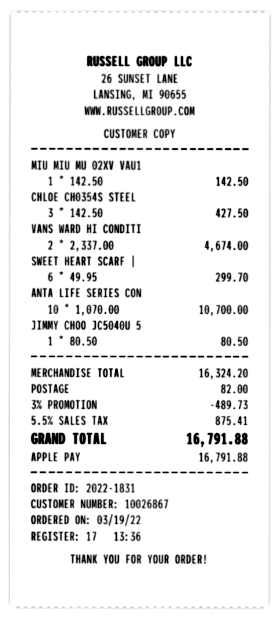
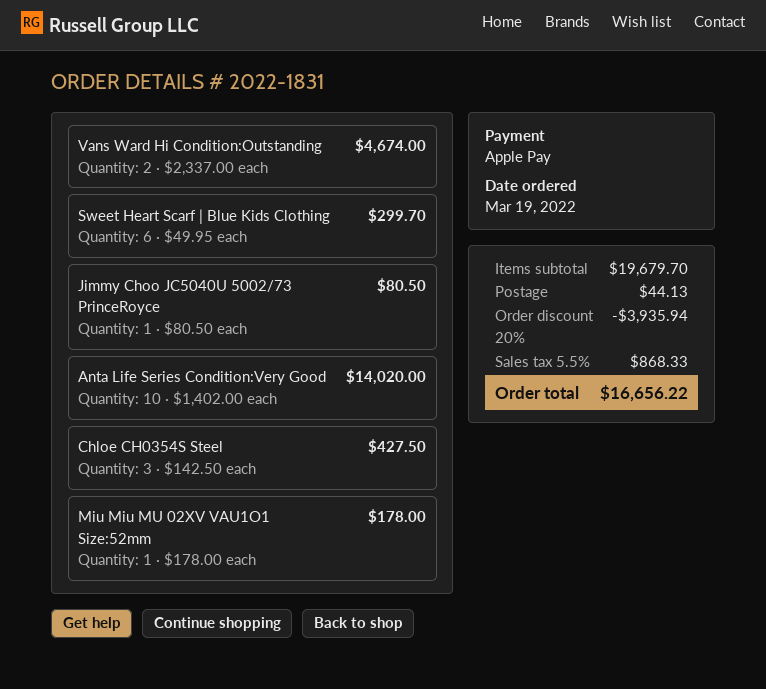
MIU MIU MU 02XV VAU1: 1 x 142.50 = 142.50 -> 1 x 178.00 = 178.00
ANTA LIFE SERIES CON: 10 x 1070.00 = 10700.00 -> 10 x 1402.00 = 14020.00
subtotal: 16324.20 -> 19679.70
discount: 3% = 489.73 -> 20% = 3935.94
shipping: 82.00 -> 44.13
tax: 5.5% = 875.41 -> 5.5% = 868.33
total: 16791.88 -> 16656.22

